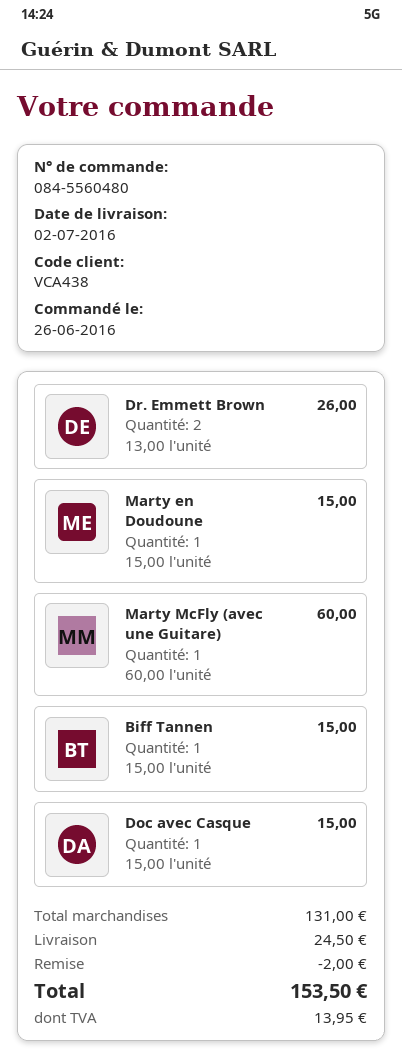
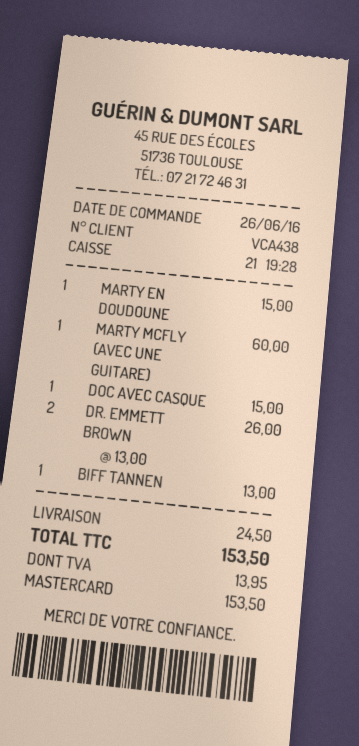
Biff Tannen: 1 x 15.00 = 15.00 -> 1 x 13.00 = 13.00
discount: 2.00 -> none

